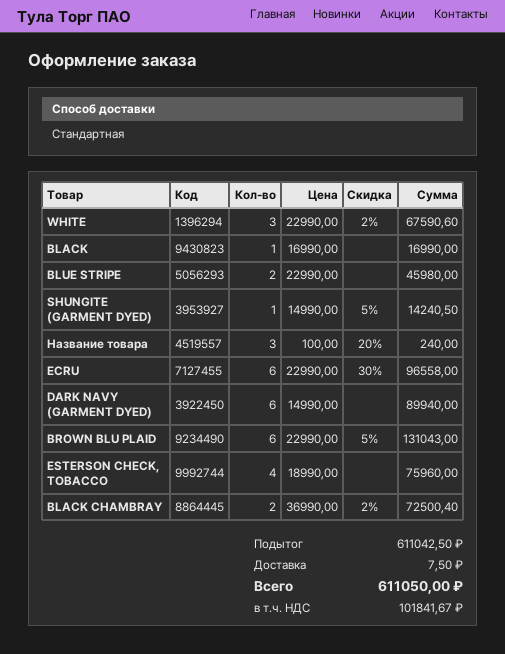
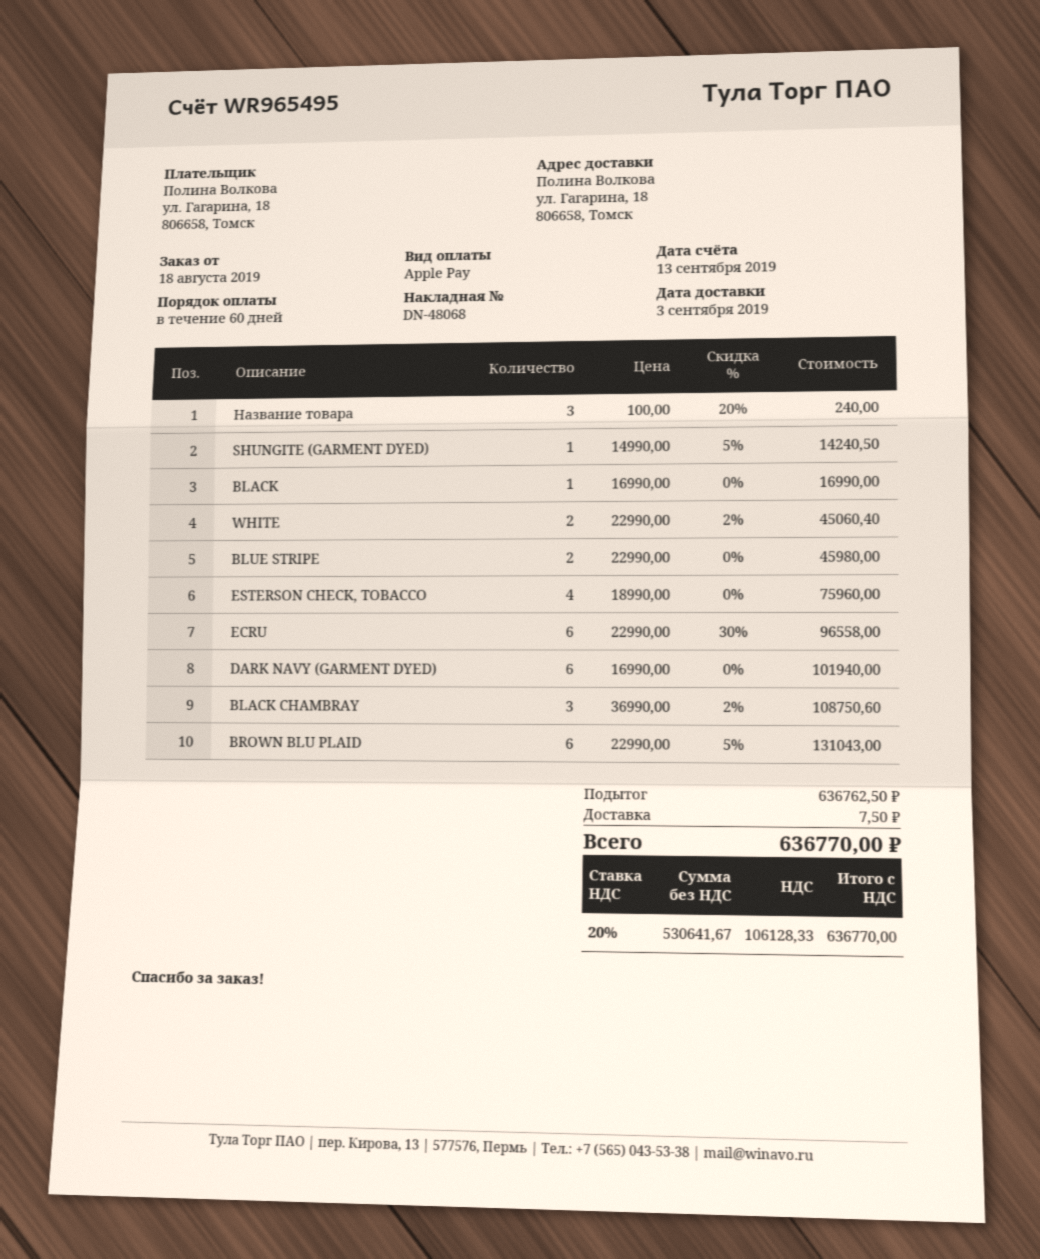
WHITE: 3 x 22990.00 - 2% = 67590.60 -> 2 x 22990.00 - 2% = 45060.40
DARK NAVY (GARMENT DYED): 6 x 14990.00 = 89940.00 -> 6 x 16990.00 = 101940.00
BLACK CHAMBRAY: 2 x 36990.00 - 2% = 72500.40 -> 3 x 36990.00 - 2% = 108750.60
subtotal: 611042.50 -> 636762.50
tax: 101841.67 -> 106128.33
total: 611050.00 -> 636770.00

